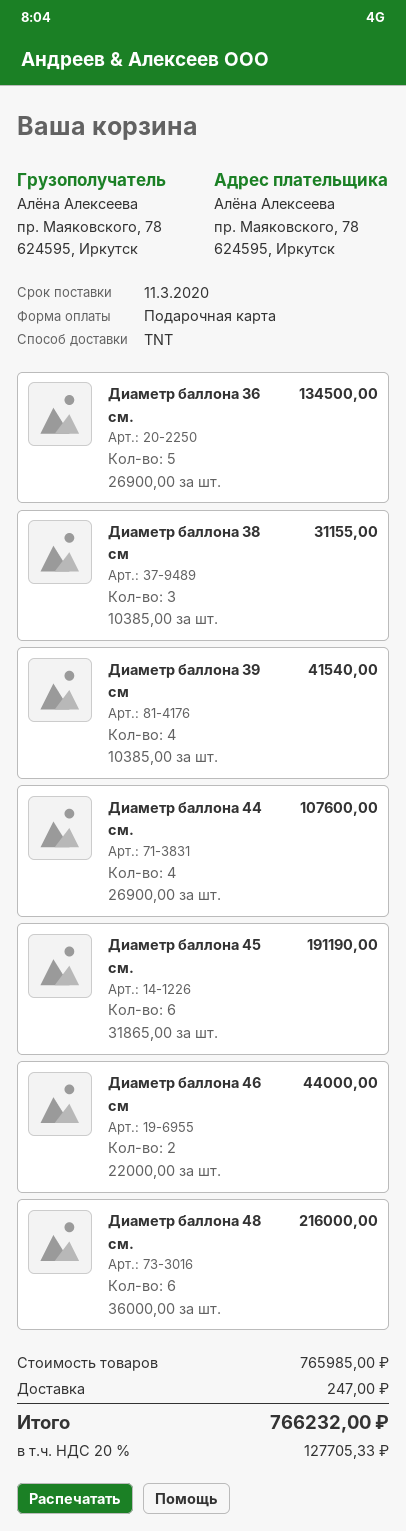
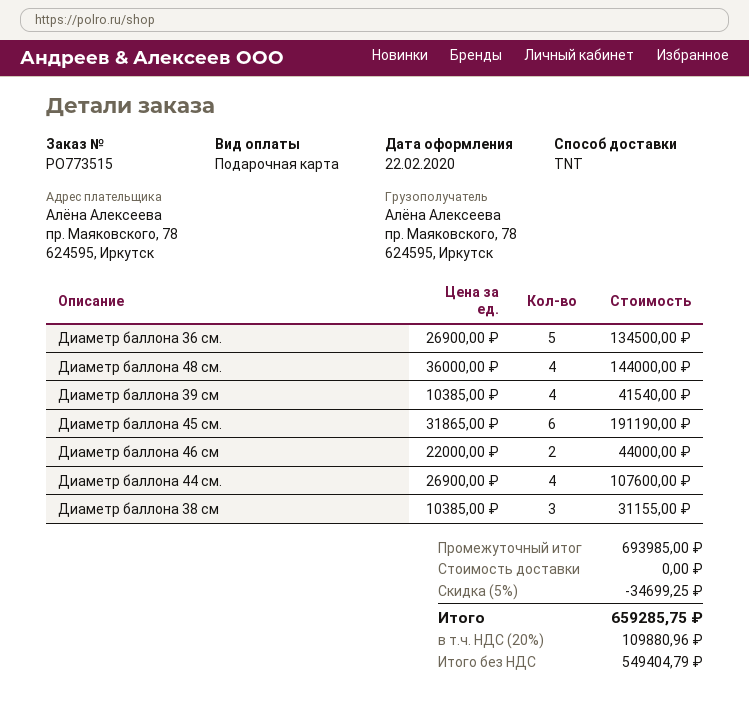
Диаметр баллона 48 см.: 6 x 36000.00 = 216000.00 -> 4 x 36000.00 = 144000.00
subtotal: 765985.00 -> 693985.00
discount: none -> 5% = 34699.25
shipping: 247.00 -> 0.00
tax: 20% = 127705.33 -> 20% = 109880.96
total: 766232.00 -> 659285.75

